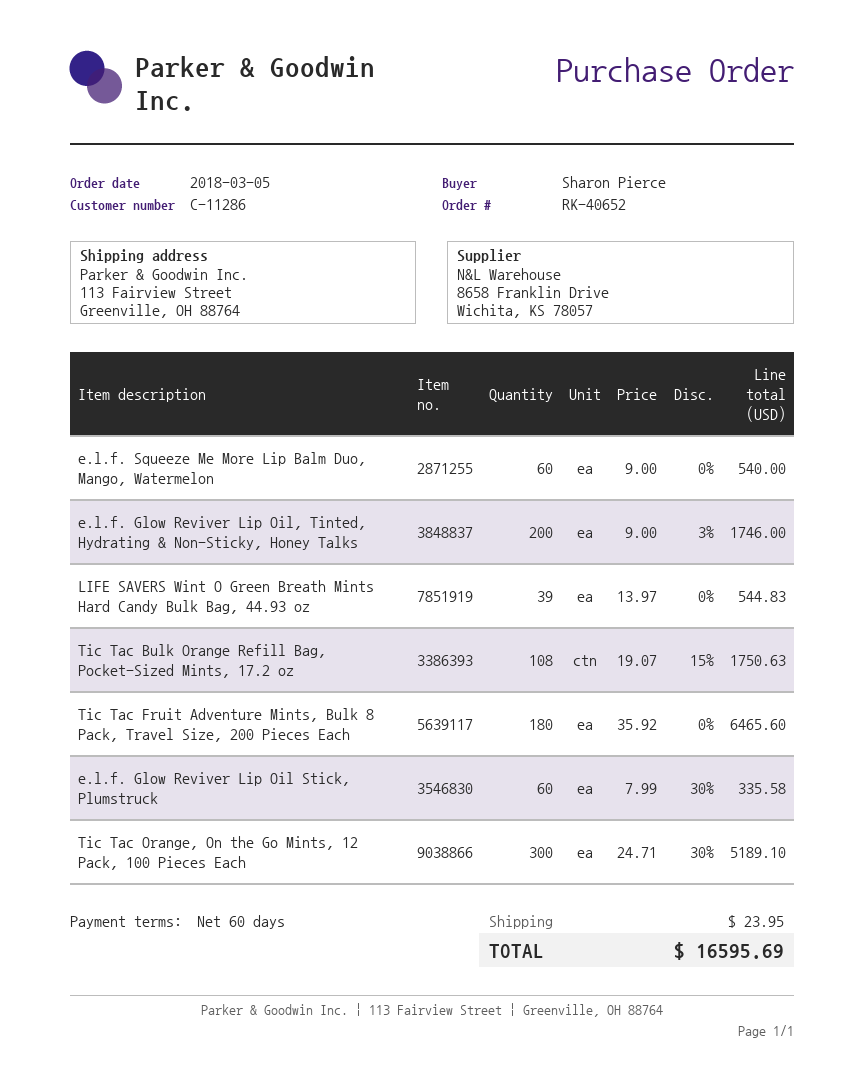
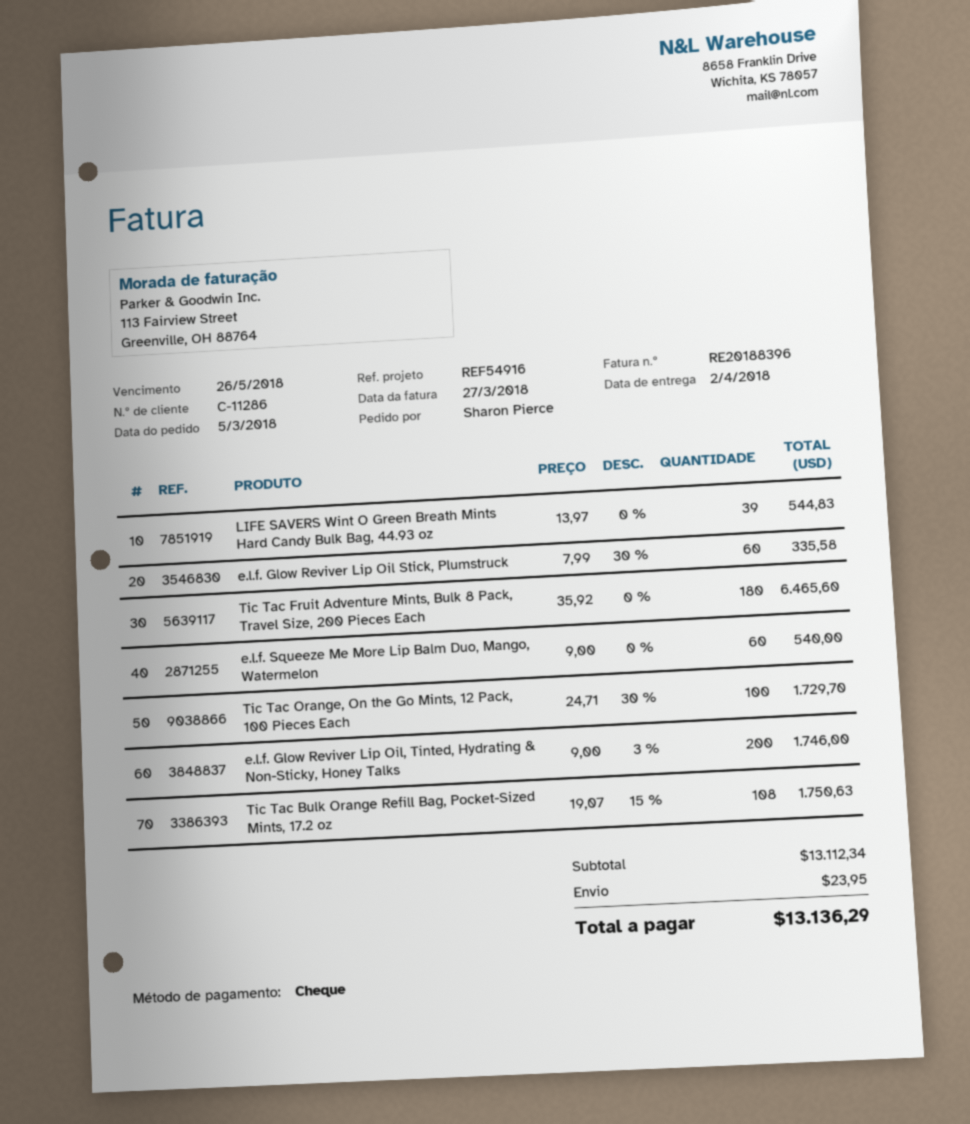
Tic Tac Orange, On the Go Mints, 12 Pack, 100 Pieces Each: 300 x 24.71 - 30% = 5189.10 -> 100 x 24.71 - 30% = 1729.70
total: 16595.69 -> 13136.29

